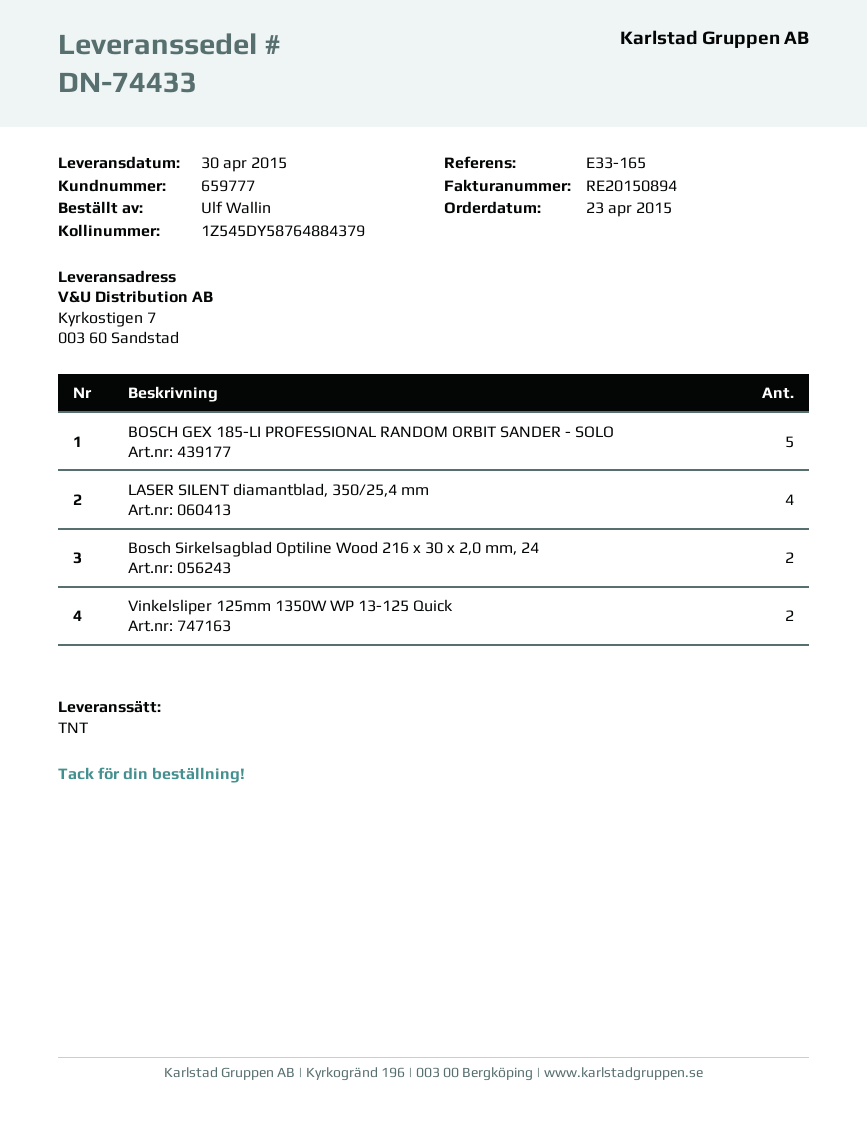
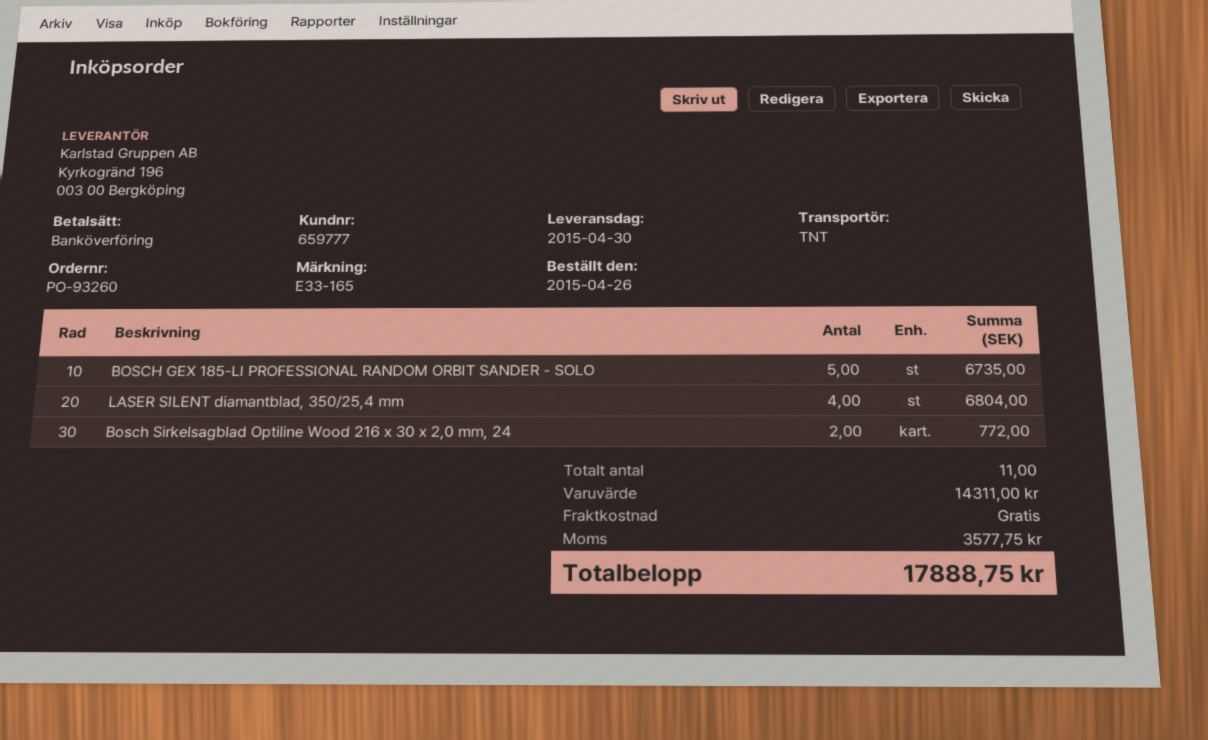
order date: 2015-04-23 -> 2015-04-26
Vinkelsliper 125mm 1350W WP 13-125 Quick: 2 -> none

